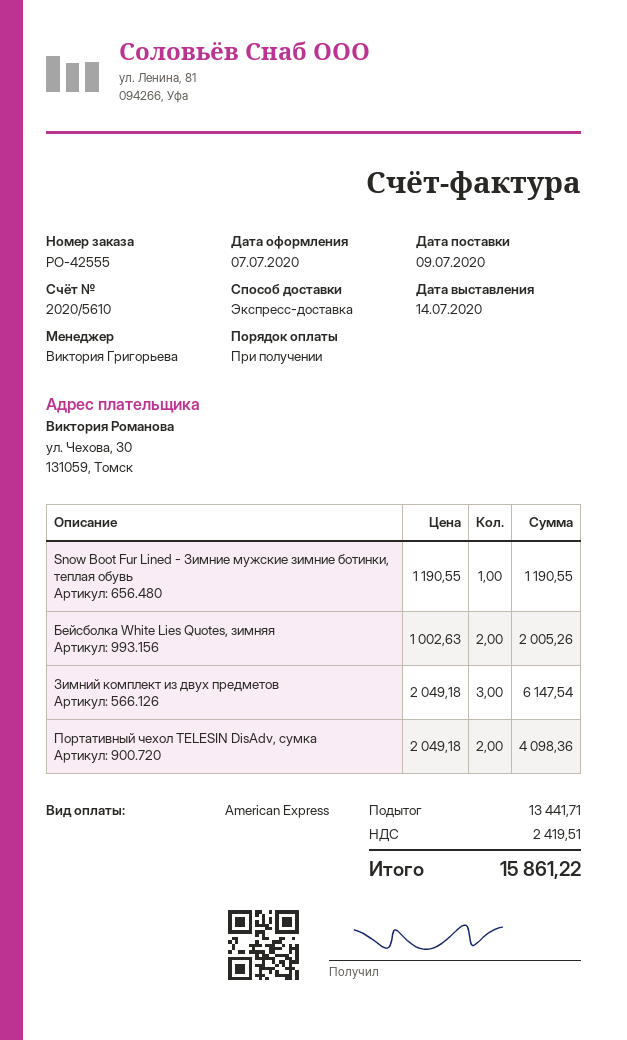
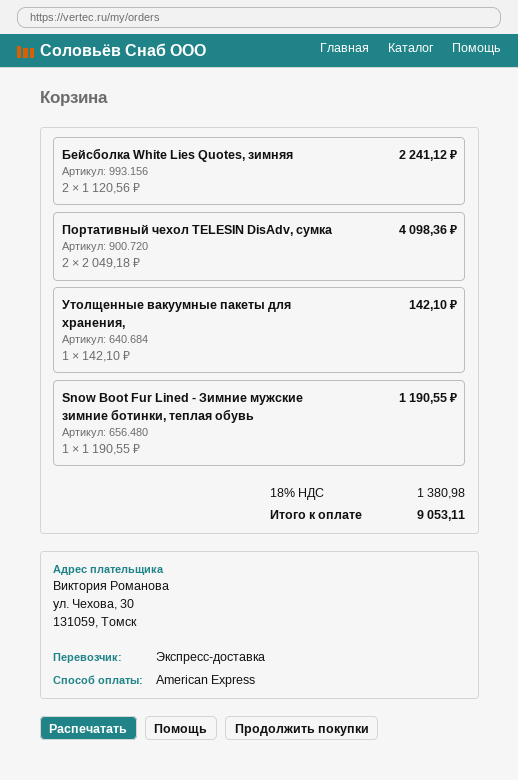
Бейсболка White Lies Quotes, зимняя: 2 x 1002.63 = 2005.26 -> 2 x 1120.56 = 2241.12
Зимний комплект из двух предметов: 3 x 2049.18 = 6147.54 -> none
Утолщенные вакуумные пакеты для хранения,: none -> 1 x 142.10 = 142.10
tax: 2419.51 -> 1380.98
total: 15861.22 -> 9053.11

